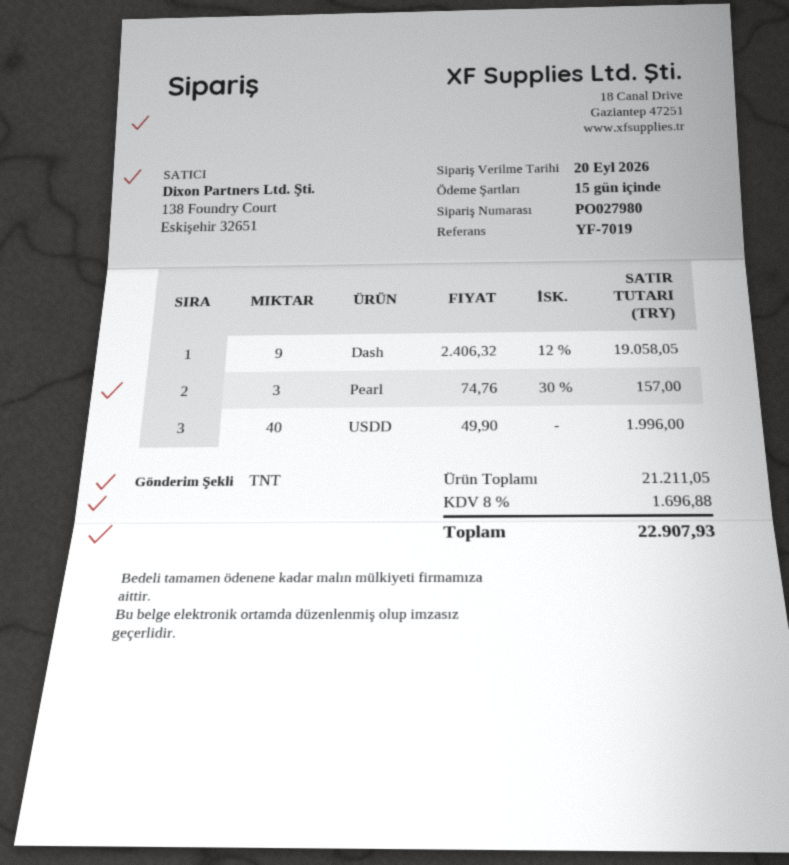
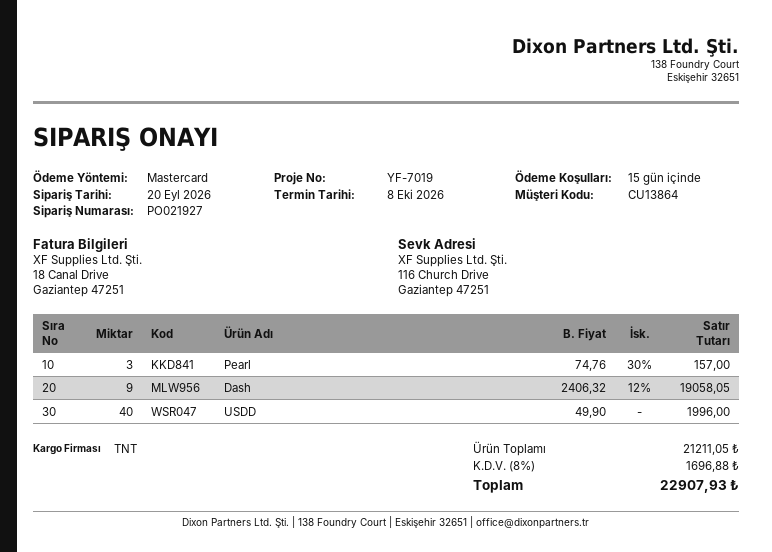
order number: PO027980 -> PO021927

